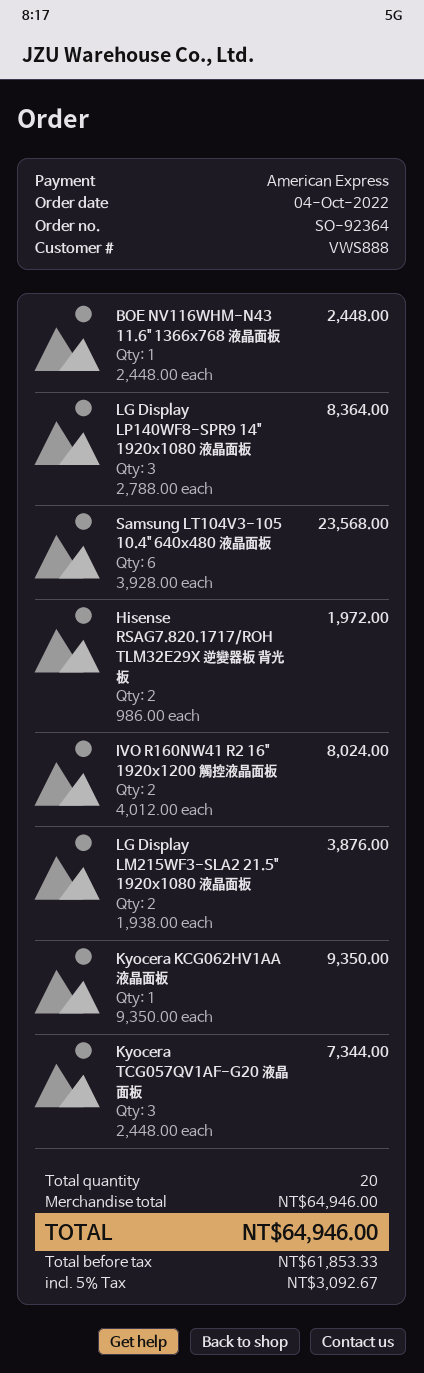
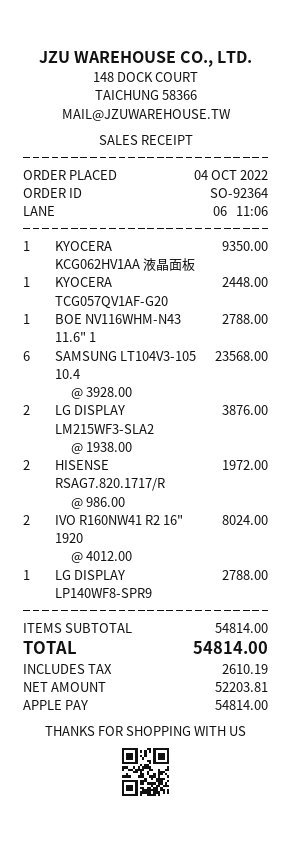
payment method: American Express -> Apple Pay
BOE NV116WHM-N43 11.6" 1366x768 液晶面板: 1 x 2448.00 = 2448.00 -> 1 x 2788.00 = 2788.00
LG Display LP140WF8-SPR9 14" 1920x1080 液晶面板: 3 x 2788.00 = 8364.00 -> 1 x 2788.00 = 2788.00
Kyocera TCG057QV1AF-G20 液晶面板: 3 x 2448.00 = 7344.00 -> 1 x 2448.00 = 2448.00
subtotal: 64946.00 -> 54814.00
net: 61853.33 -> 52203.81
tax: 3092.67 -> 2610.19
total: 64946.00 -> 54814.00

